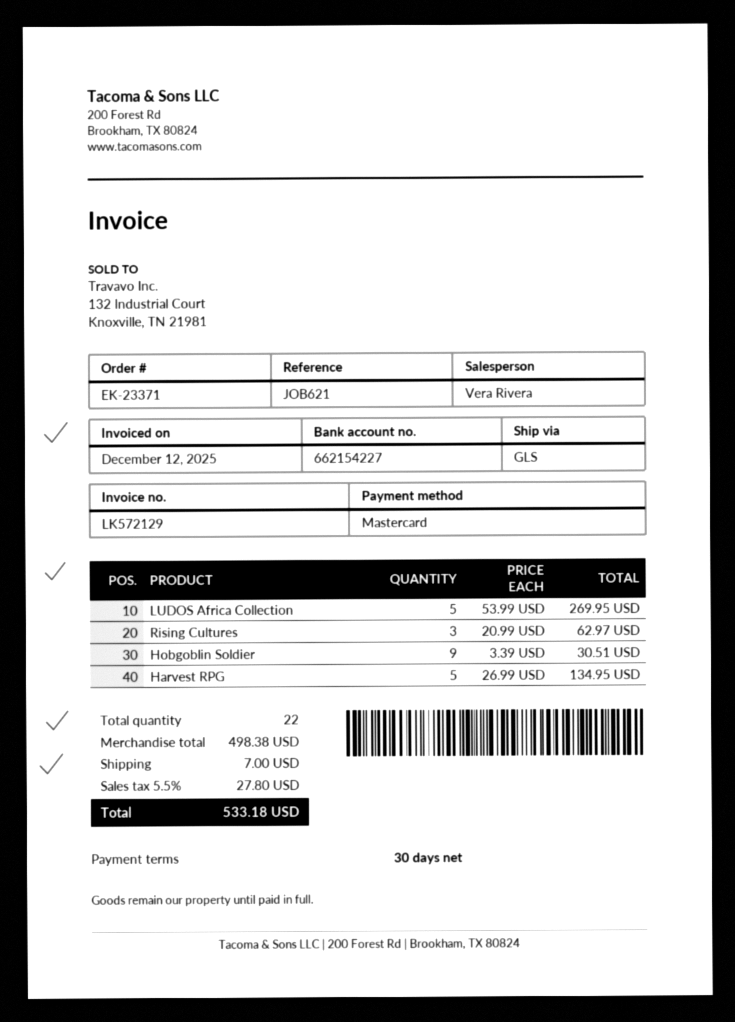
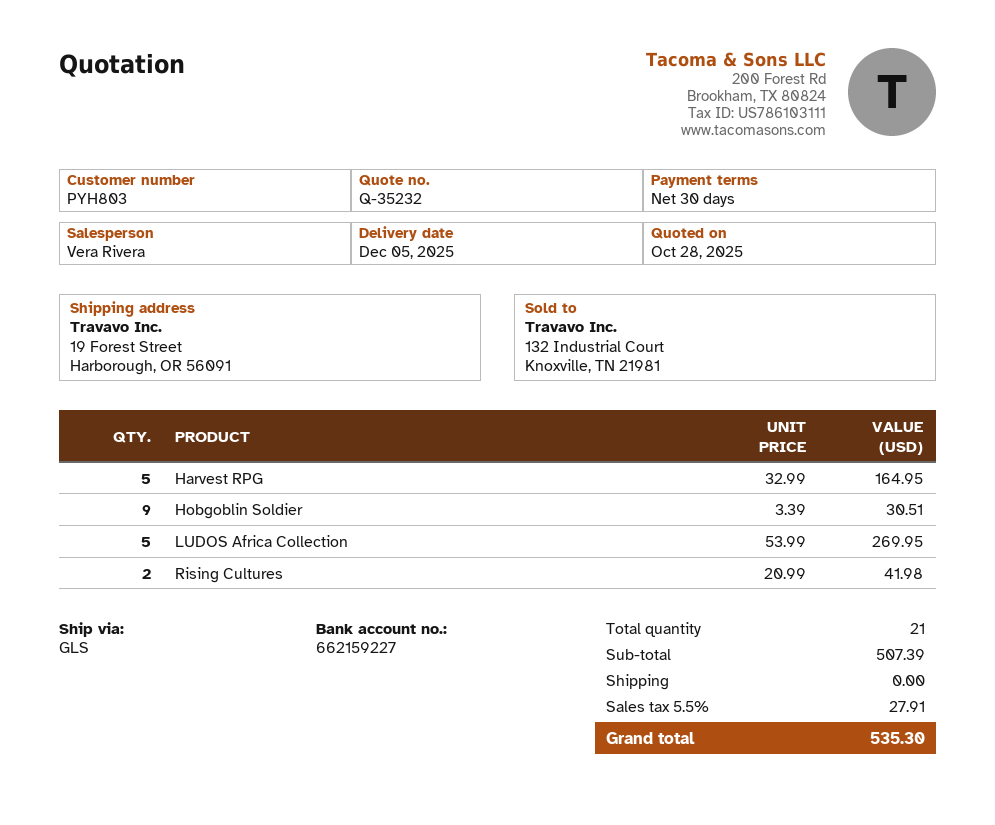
bank account: 662154227 -> 662159227
Rising Cultures: 3 x 20.99 = 62.97 -> 2 x 20.99 = 41.98
Harvest RPG: 5 x 26.99 = 134.95 -> 5 x 32.99 = 164.95
total quantity: 22 -> 21
subtotal: 498.38 -> 507.39
shipping: 7.00 -> 0.00
tax: 5.5% = 27.80 -> 5.5% = 27.91
total: 533.18 -> 535.30

